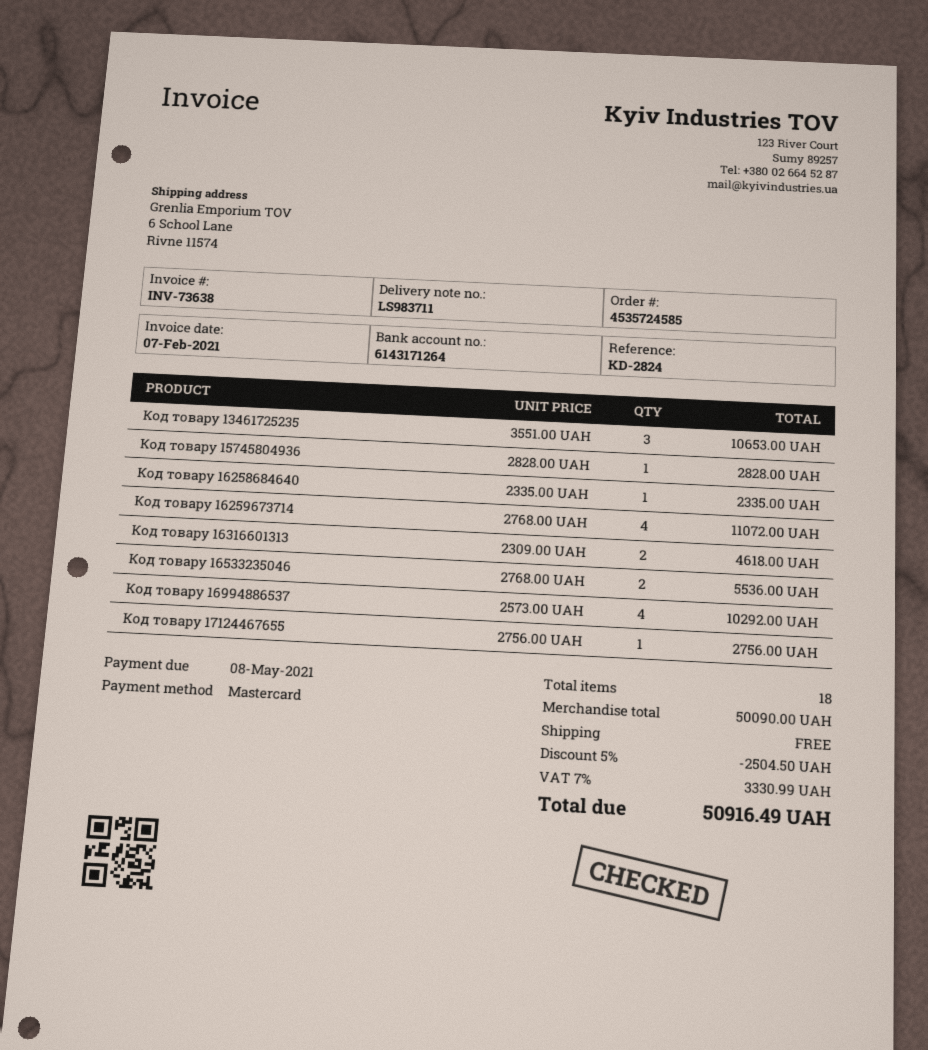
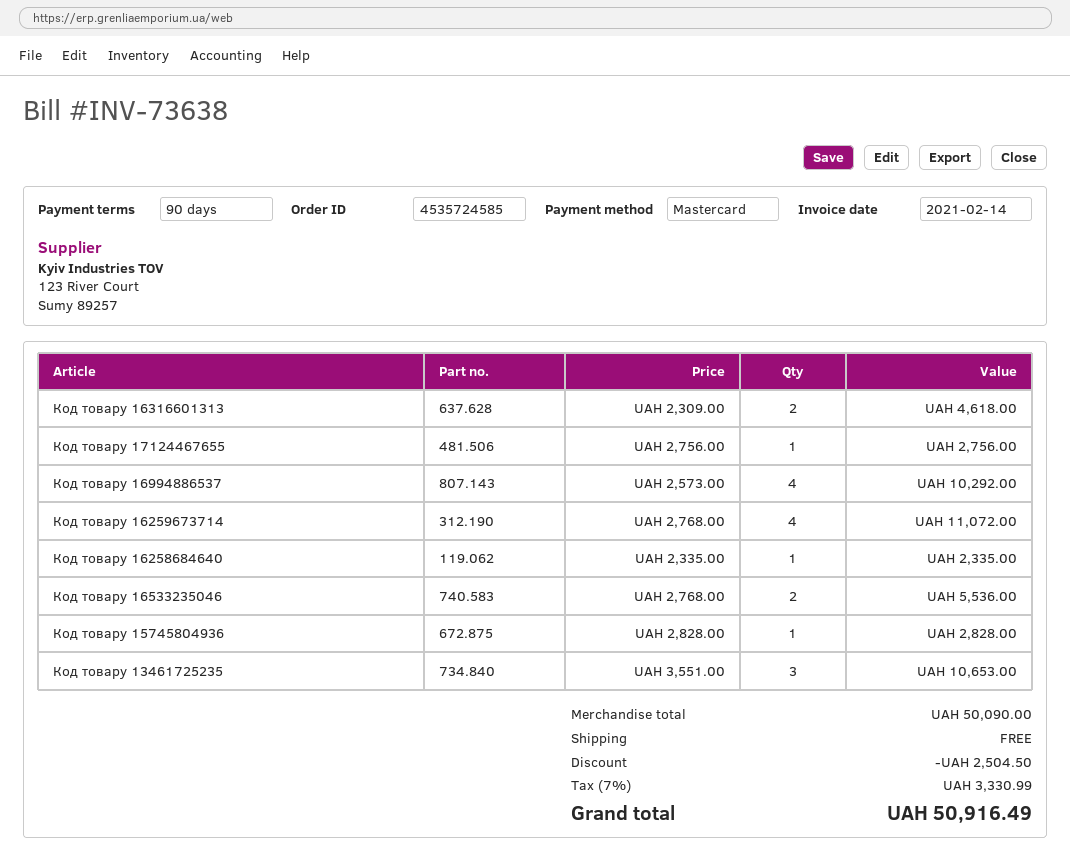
invoice date: 2021-02-07 -> 2021-02-14

